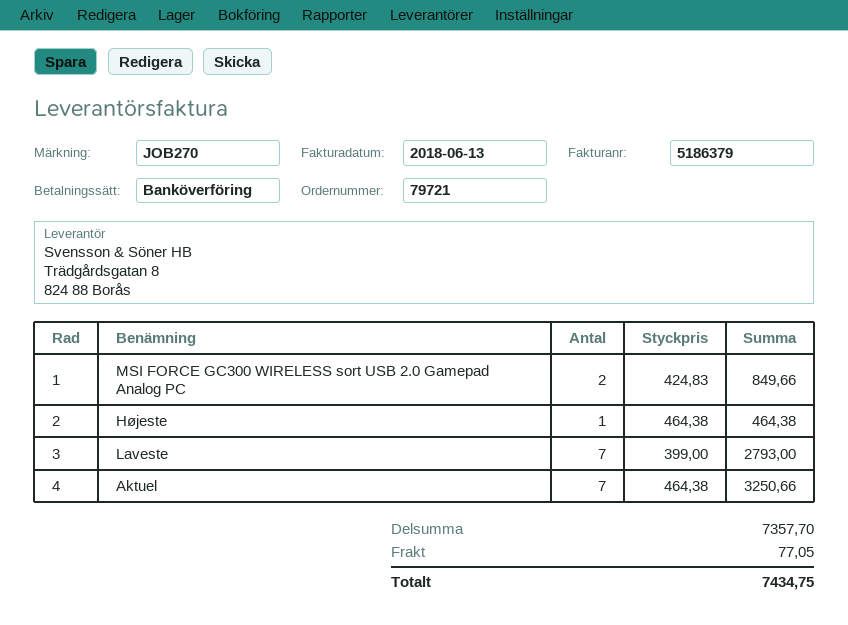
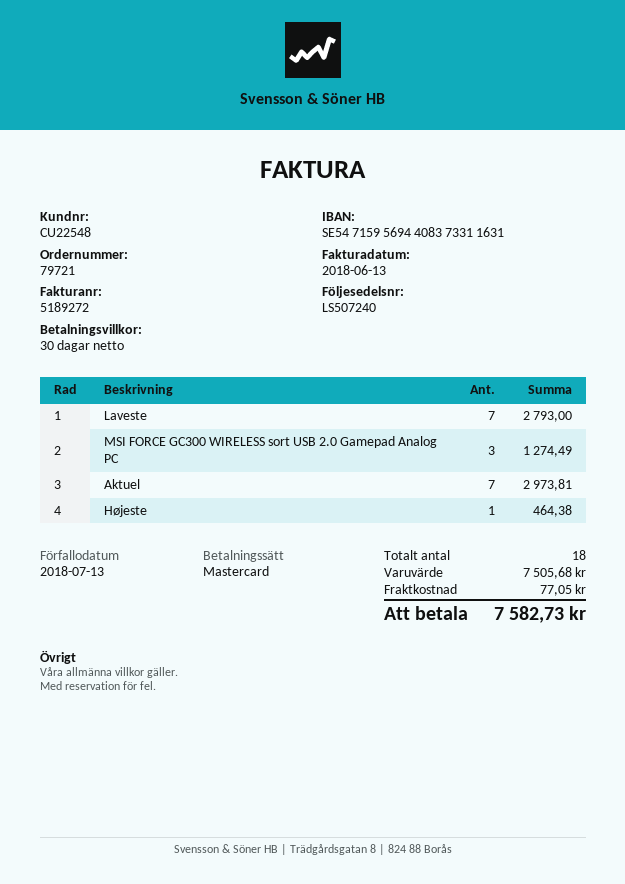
invoice number: 5186379 -> 5189272
payment method: bank transfer -> Mastercard
MSI FORCE GC300 WIRELESS sort USB 2.0 Gamepad Analog PC: 2 for 849.66 -> 3 for 1274.49
Aktuel: 7 for 3250.66 -> 7 for 2973.81
subtotal: 7357.70 -> 7505.68
total: 7434.75 -> 7582.73

